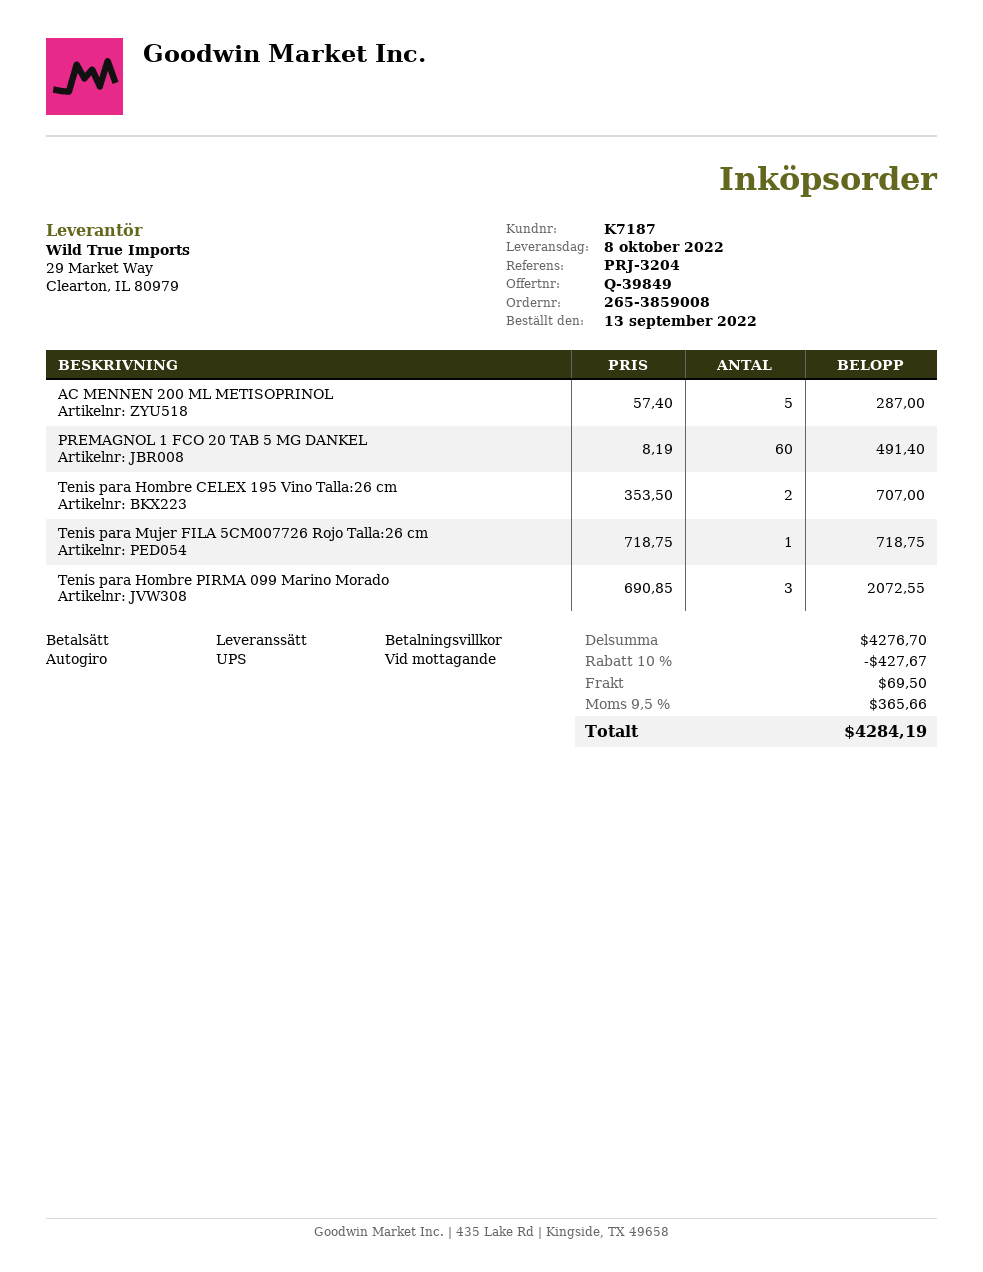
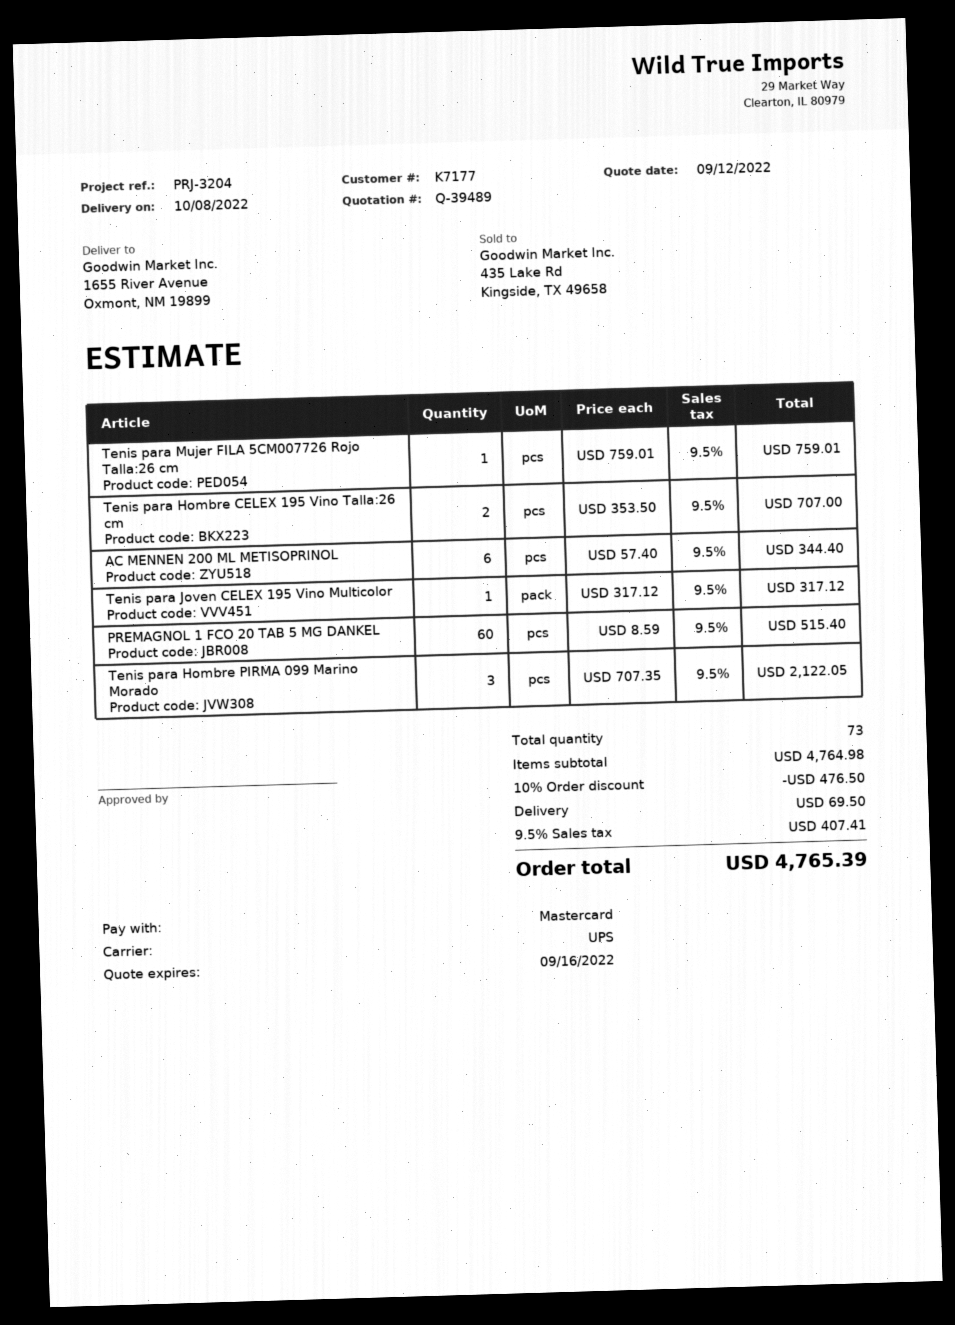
quote number: Q-39849 -> Q-39489
customer number: K7187 -> K7177
payment method: direct debit -> Mastercard
AC MENNEN 200 ML METISOPRINOL: 5 x 57.40 = 287.00 -> 6 x 57.40 = 344.40
PREMAGNOL 1 FCO 20 TAB 5 MG DANKEL: 60 x 8.19 = 491.40 -> 60 x 8.59 = 515.40
Tenis para Mujer FILA 5CM007726 Rojo Talla:26 cm: 1 x 718.75 = 718.75 -> 1 x 759.01 = 759.01
Tenis para Hombre PIRMA 099 Marino Morado: 3 x 690.85 = 2072.55 -> 3 x 707.35 = 2122.05
Tenis para Joven CELEX 195 Vino Multicolor: none -> 1 x 317.12 = 317.12
subtotal: 4276.70 -> 4764.98
discount: 10% = 427.67 -> 10% = 476.50
tax: 9.5% = 365.66 -> 9.5% = 407.41
total: 4284.19 -> 4765.39

